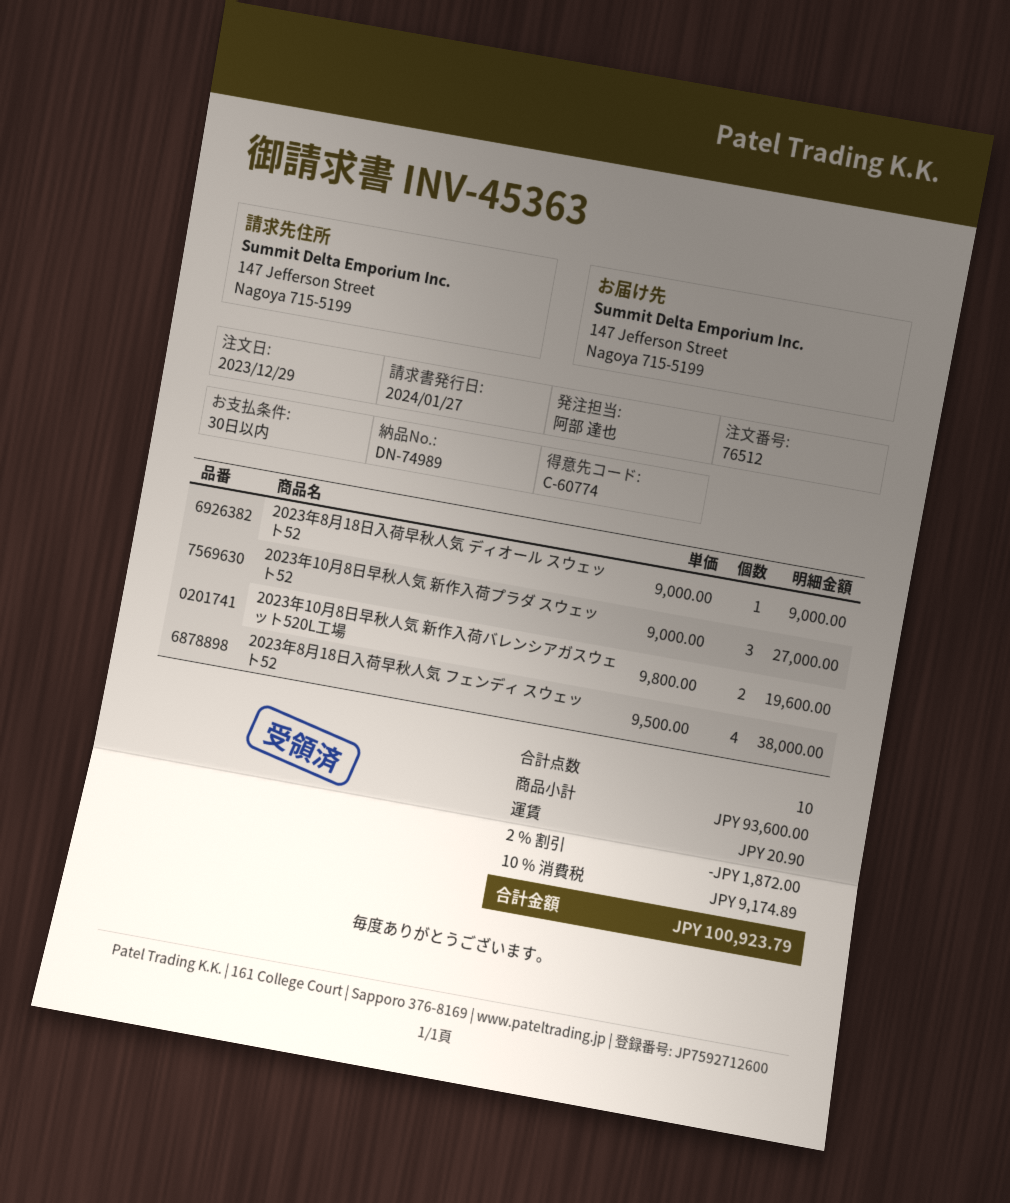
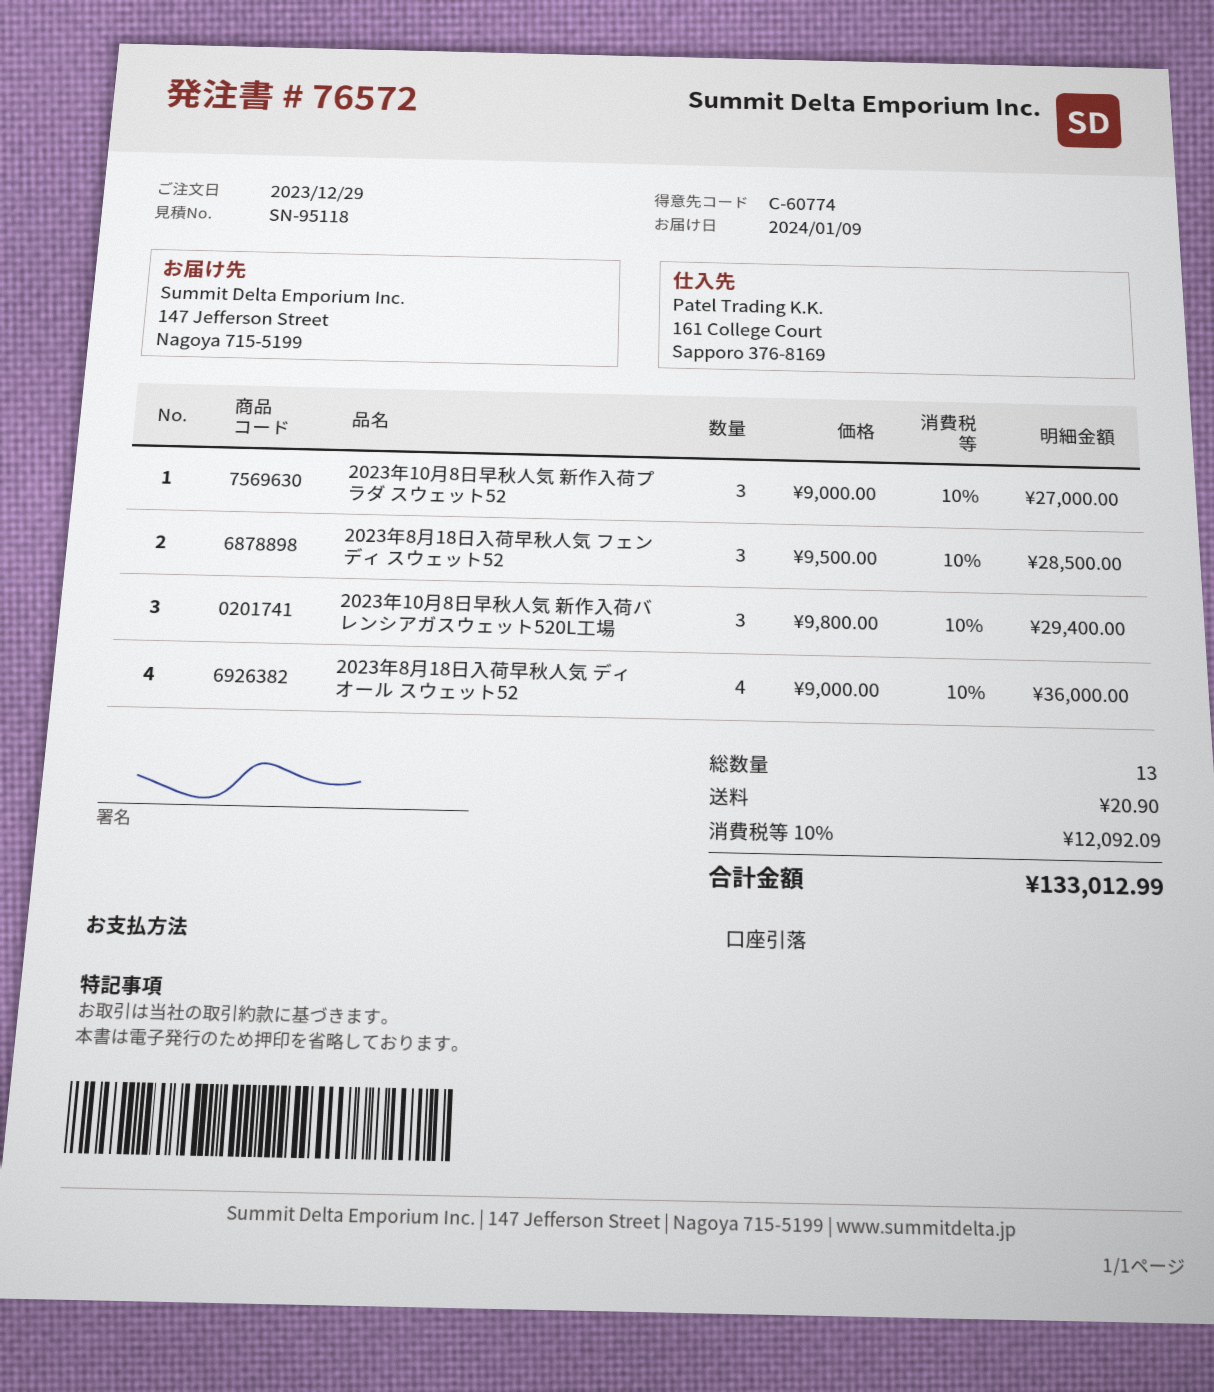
order number: 76512 -> 76572
2023年8月18日入荷早秋人気 ディオール スウェット52: 1 x 9000.00 = 9000.00 -> 4 x 9000.00 = 36000.00
2023年10月8日早秋人気 新作入荷バレンシアガスウェット520L工場: 2 x 9800.00 = 19600.00 -> 3 x 9800.00 = 29400.00
2023年8月18日入荷早秋人気 フェンディ スウェット52: 4 x 9500.00 = 38000.00 -> 3 x 9500.00 = 28500.00
total quantity: 10 -> 13
discount: 2% = 1872.00 -> none
tax: 10% = 9174.89 -> 10% = 12092.09
total: 100923.79 -> 133012.99

